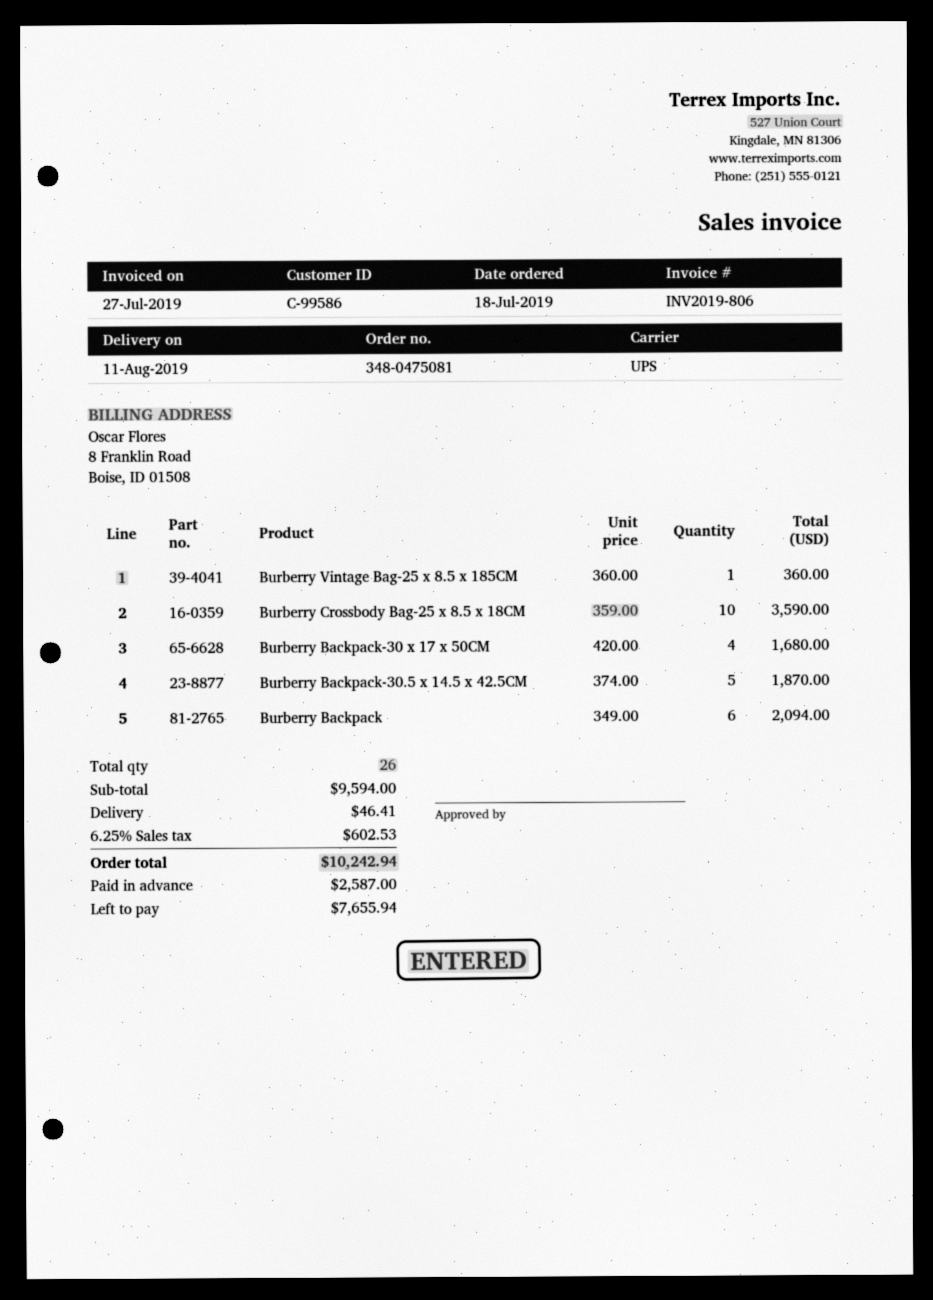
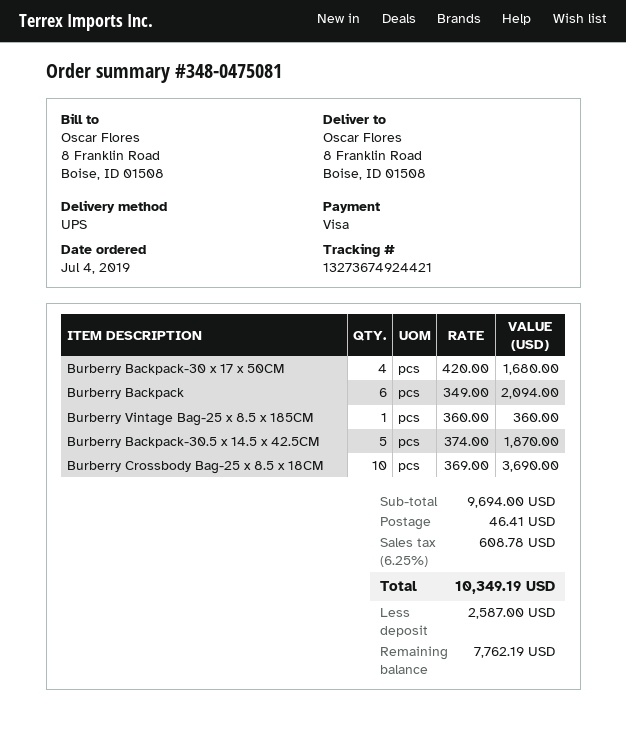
order date: 2019-07-18 -> 2019-07-04
Burberry Crossbody Bag-25 x 8.5 x 18CM: 10 x 359.00 = 3590.00 -> 10 x 369.00 = 3690.00
subtotal: 9594.00 -> 9694.00
tax: 6.25% = 602.53 -> 6.25% = 608.78
total: 10242.94 -> 10349.19
balance: 7655.94 -> 7762.19

